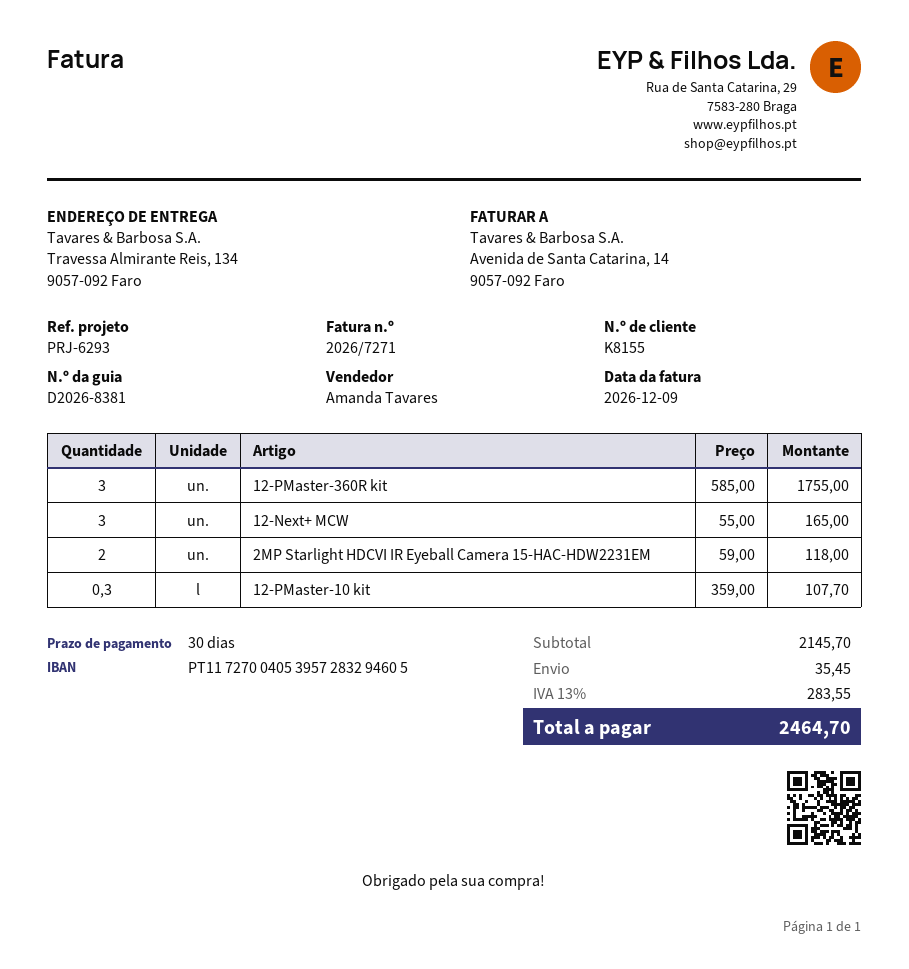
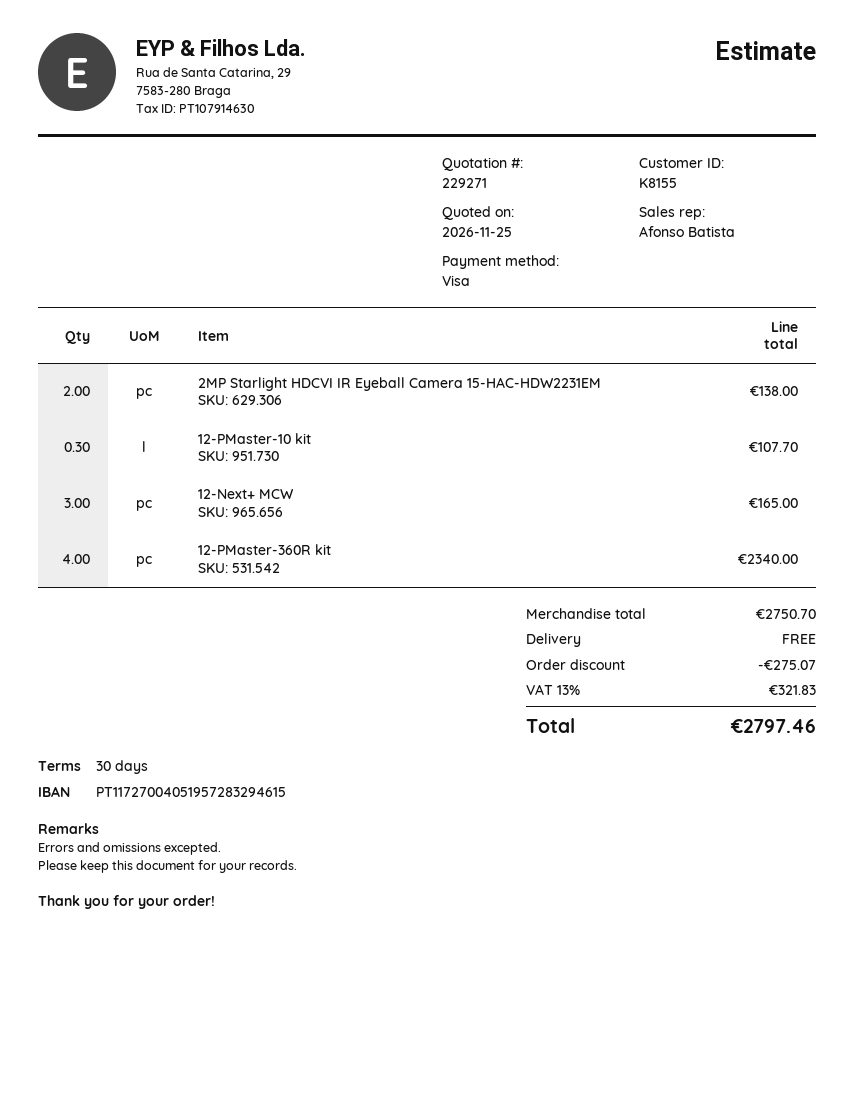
sales rep: Amanda Tavares -> Afonso Batista
bank account: PT11727004053957283294605 -> PT11727004051957283294615
12-PMaster-360R kit: 3 for 1755.00 -> 4 for 2340.00
2MP Starlight HDCVI IR Eyeball Camera 15-HAC-HDW2231EM: 2 for 118.00 -> 2 for 138.00
subtotal: 2145.70 -> 2750.70
discount: none -> 275.07
shipping: 35.45 -> 0.00
tax: 13% = 283.55 -> 13% = 321.83
total: 2464.70 -> 2797.46

